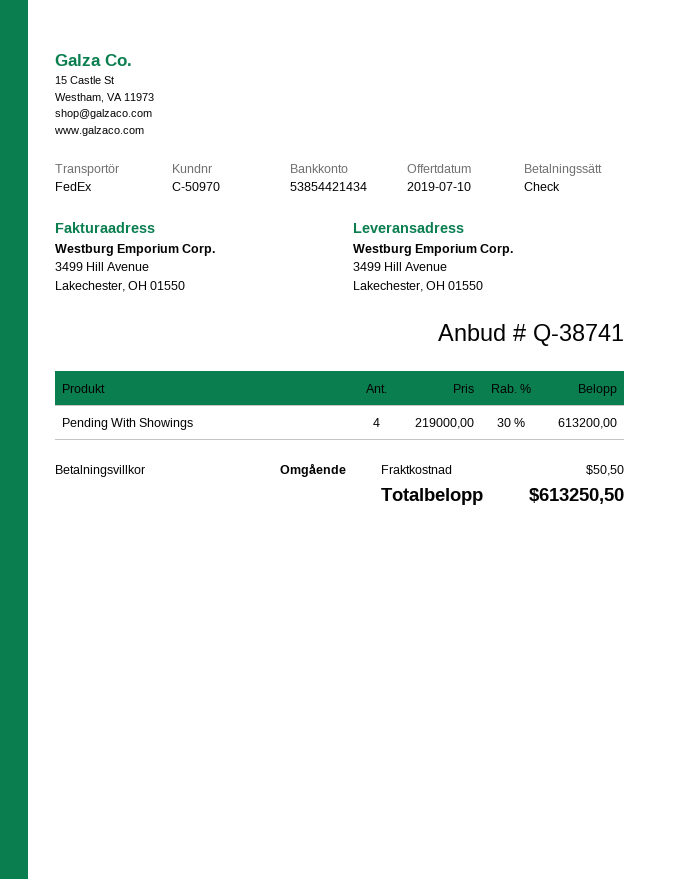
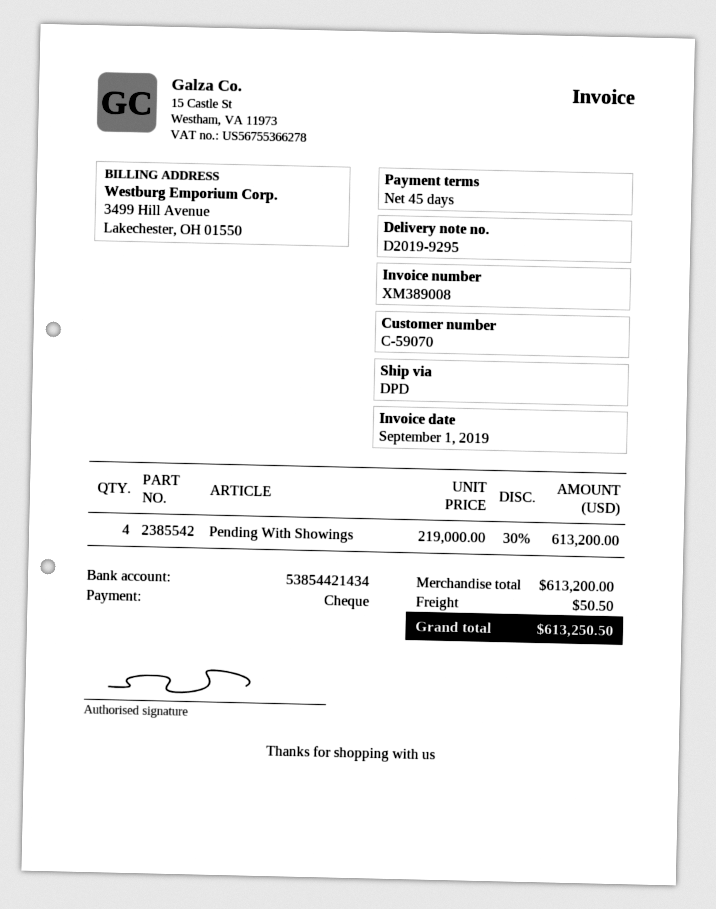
payment terms: on receipt -> 45 days
customer number: C-50970 -> C-59070
shipping method: FedEx -> DPD

